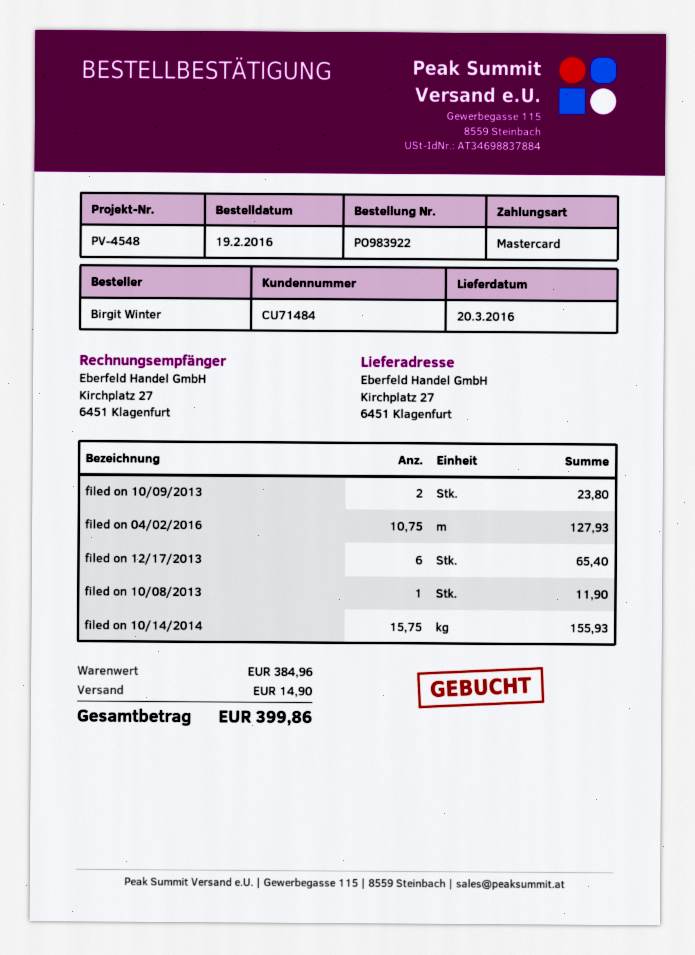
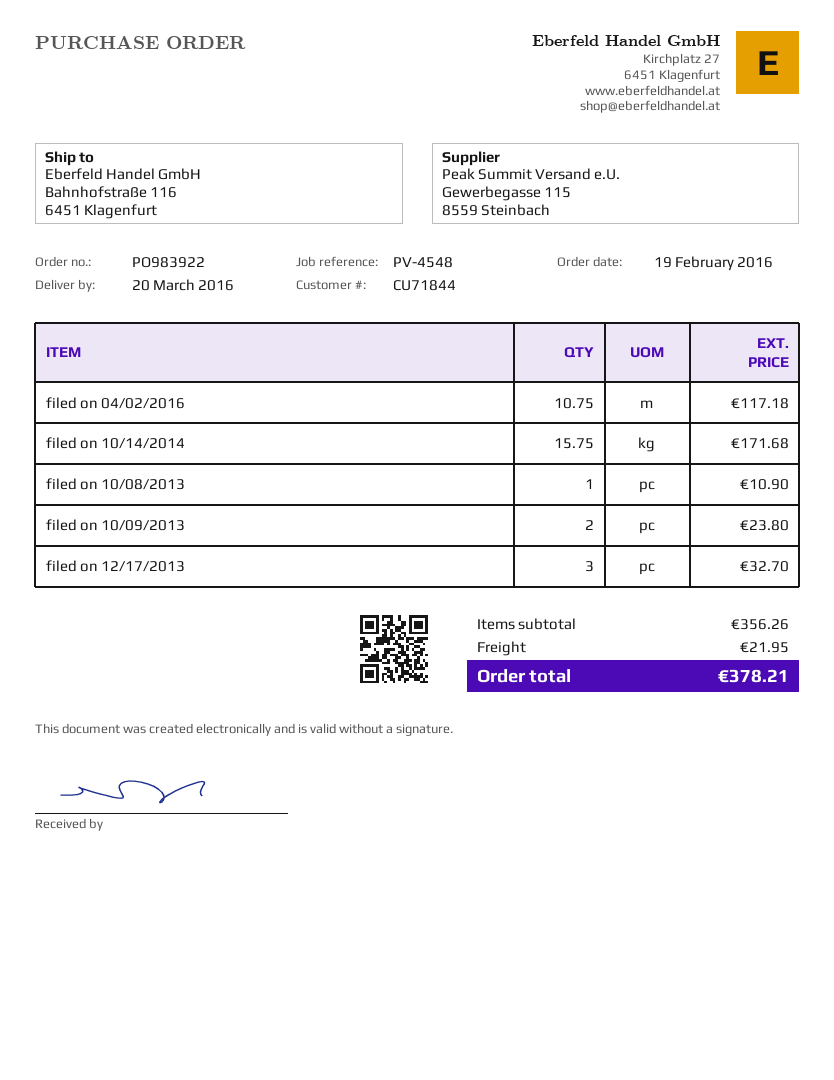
customer number: CU71484 -> CU71844
ship to: Kirchplatz 27, 6451 Klagenfurt -> Bahnhofstraße 116, 6451 Klagenfurt
filed on 04/02/2016: 10.75 for 127.93 -> 10.75 for 117.18
filed on 12/17/2013: 6 for 65.40 -> 3 for 32.70
filed on 10/08/2013: 1 for 11.90 -> 1 for 10.90
filed on 10/14/2014: 15.75 for 155.93 -> 15.75 for 171.68
subtotal: 384.96 -> 356.26
shipping: 14.90 -> 21.95
total: 399.86 -> 378.21

